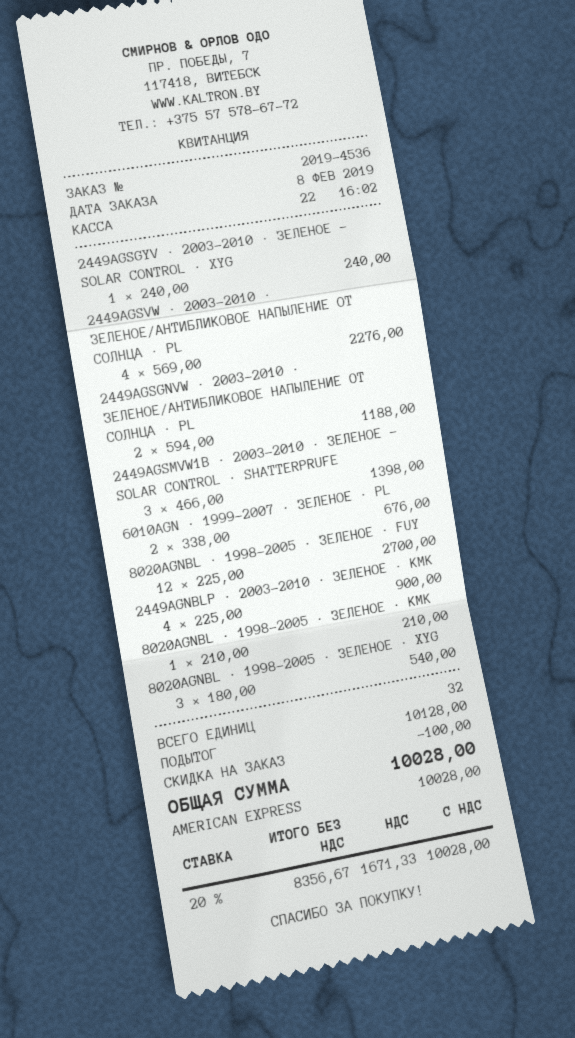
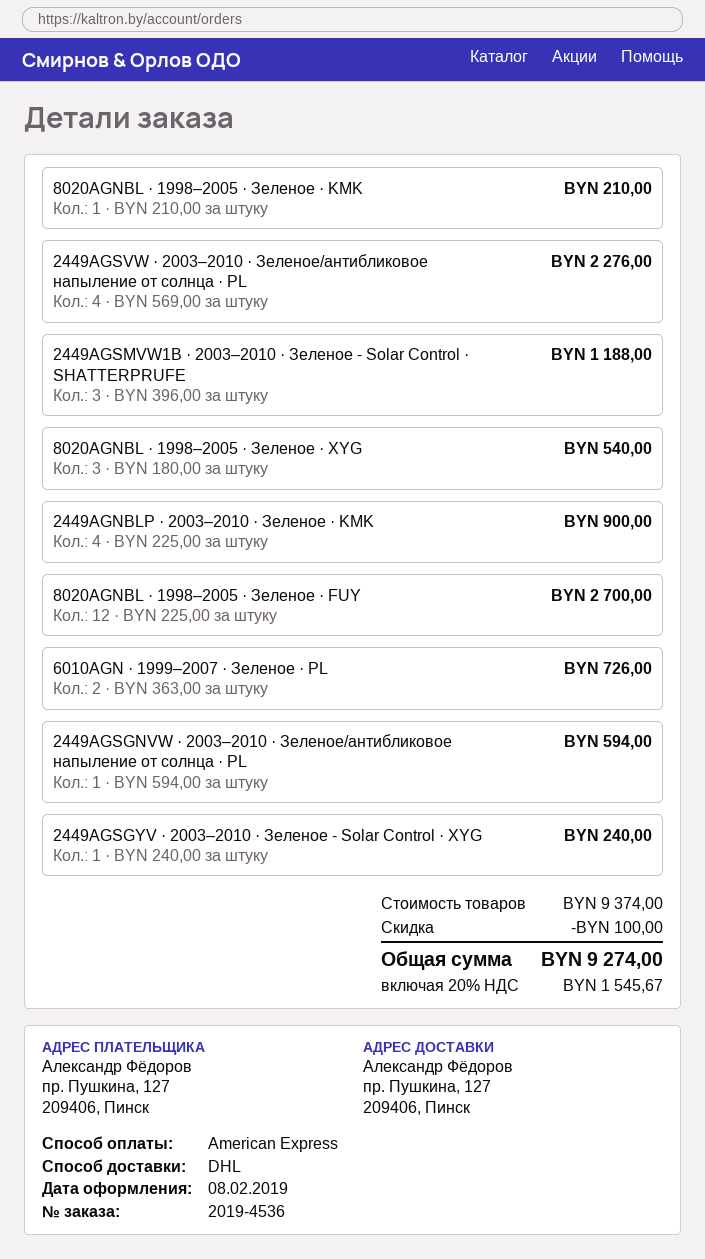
2449AGSGNVW · 2003–2010 · ЗЕЛЕНОЕ/АНТИБЛИКОВОЕ НАПЫЛЕНИЕ ОТ СОЛНЦА · PL: 2 x 594.00 = 1188.00 -> 1 x 594.00 = 594.00
2449AGSMVW1B · 2003–2010 · ЗЕЛЕНОЕ - SOLAR CONTROL · SHATTERPRUFE: 3 x 466.00 = 1398.00 -> 3 x 396.00 = 1188.00
6010AGN · 1999–2007 · ЗЕЛЕНОЕ · PL: 2 x 338.00 = 676.00 -> 2 x 363.00 = 726.00
subtotal: 10128.00 -> 9374.00
tax: 20% = 1671.33 -> 20% = 1545.67
total: 10028.00 -> 9274.00

